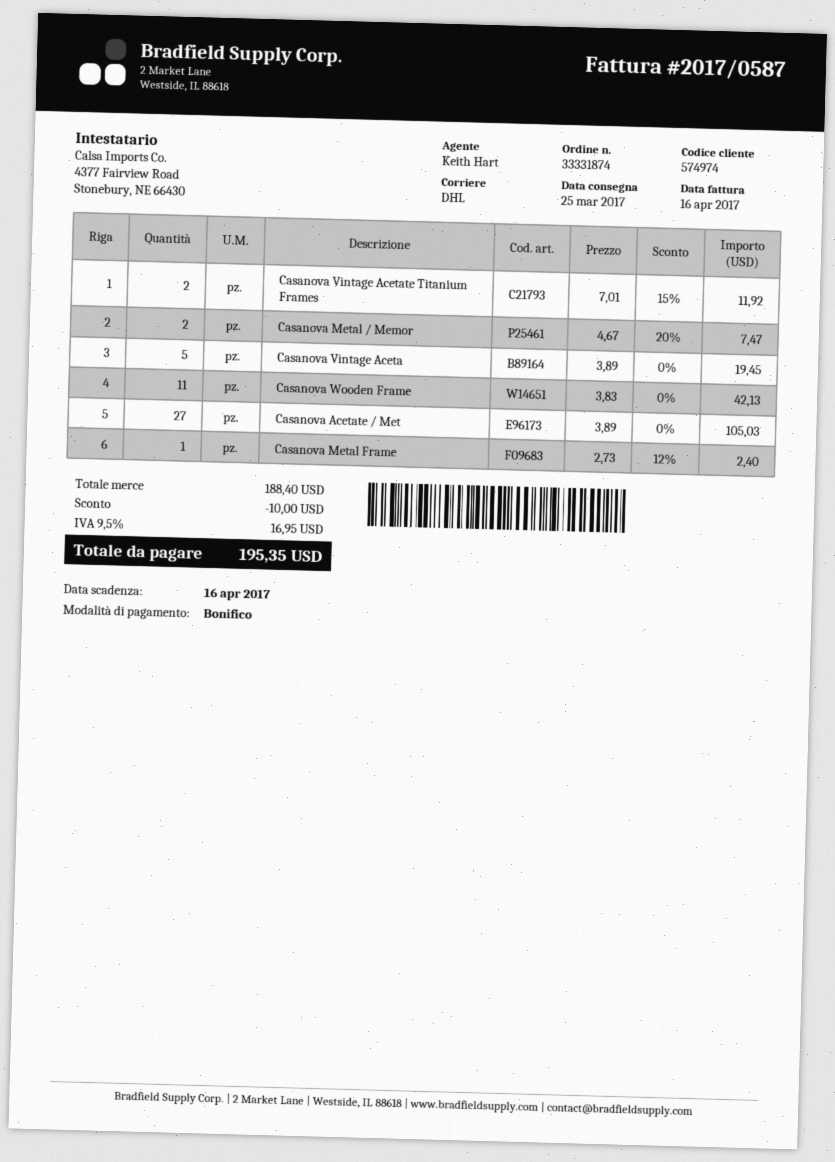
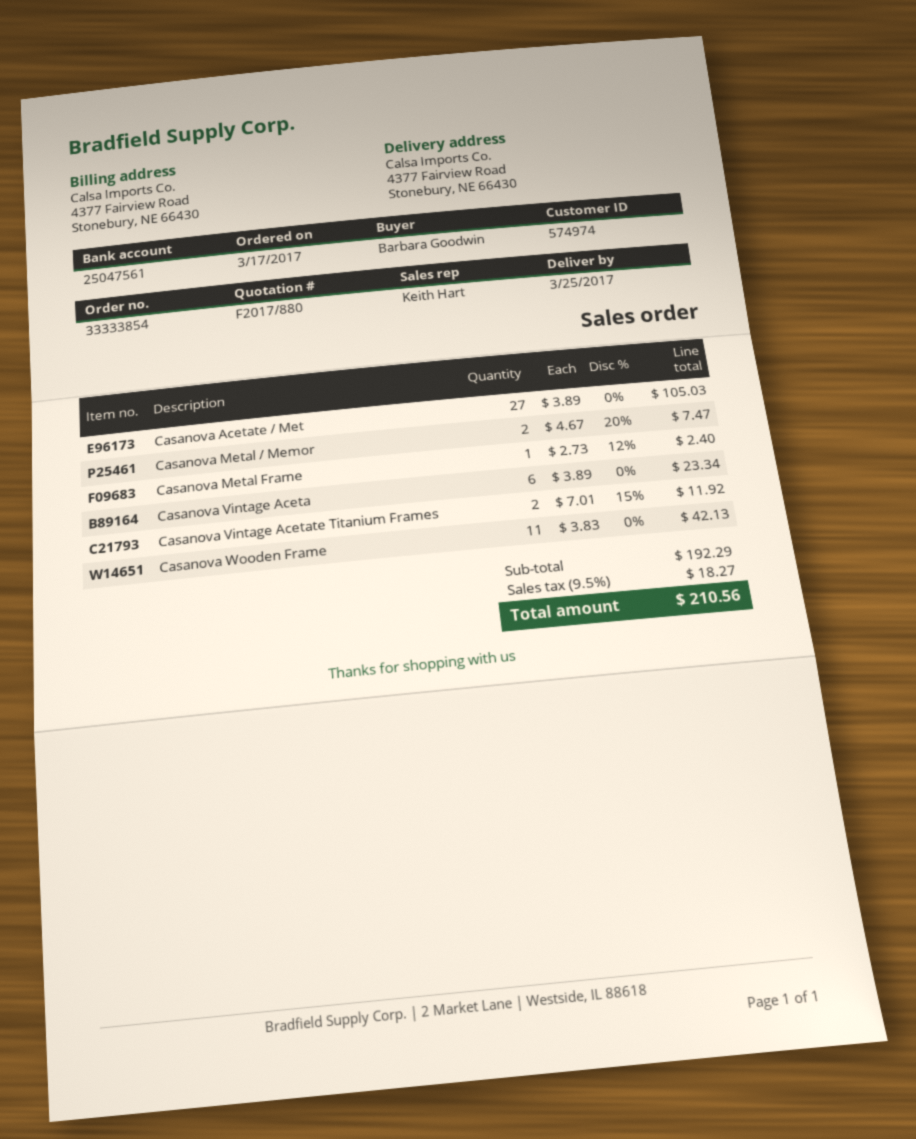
order number: 33331874 -> 33333854
Casanova Vintage Aceta: 5 x 3.89 = 19.45 -> 6 x 3.89 = 23.34
subtotal: 188.40 -> 192.29
discount: 10.00 -> none
tax: 9.5% = 16.95 -> 9.5% = 18.27
total: 195.35 -> 210.56

